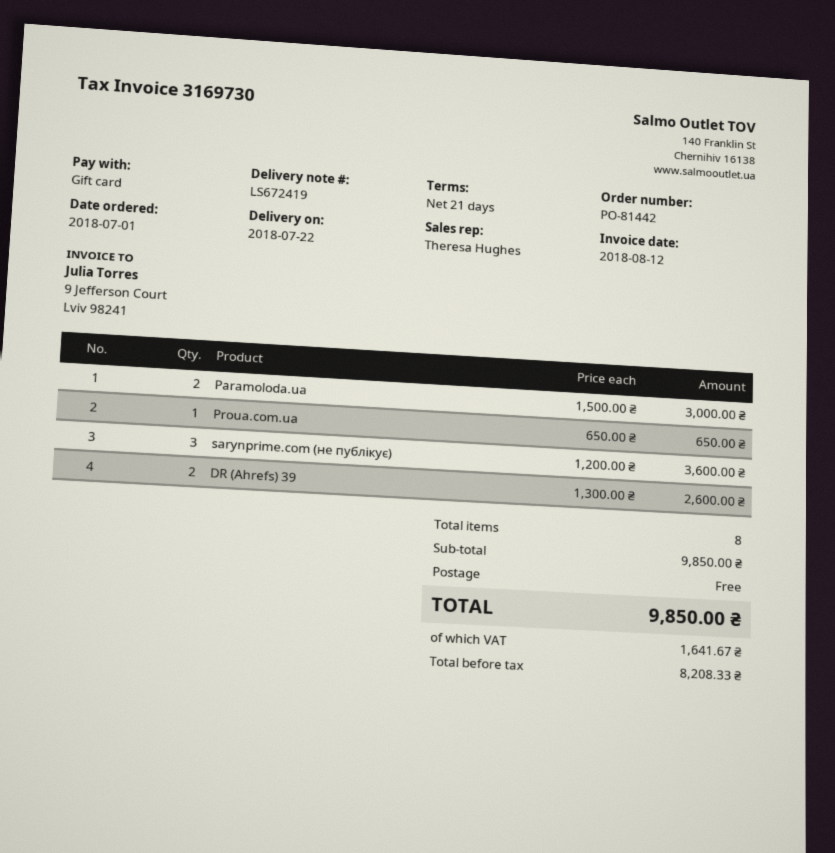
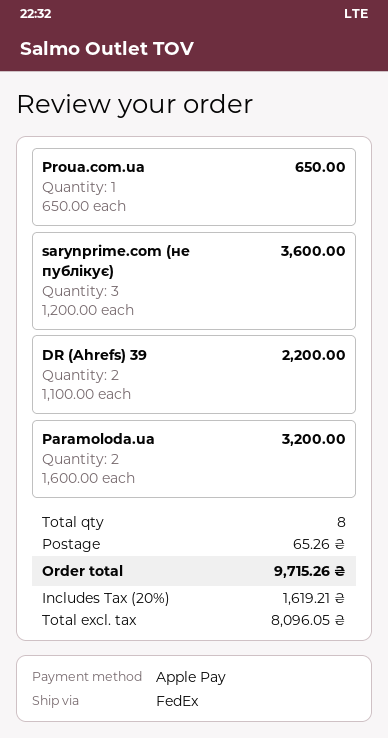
payment method: gift card -> Apple Pay
Paramoloda.ua: 2 x 1500.00 = 3000.00 -> 2 x 1600.00 = 3200.00
DR (Ahrefs) 39: 2 x 1300.00 = 2600.00 -> 2 x 1100.00 = 2200.00
shipping: 0.00 -> 65.26
net: 8208.33 -> 8096.05
tax: 1641.67 -> 1619.21
total: 9850.00 -> 9715.26

